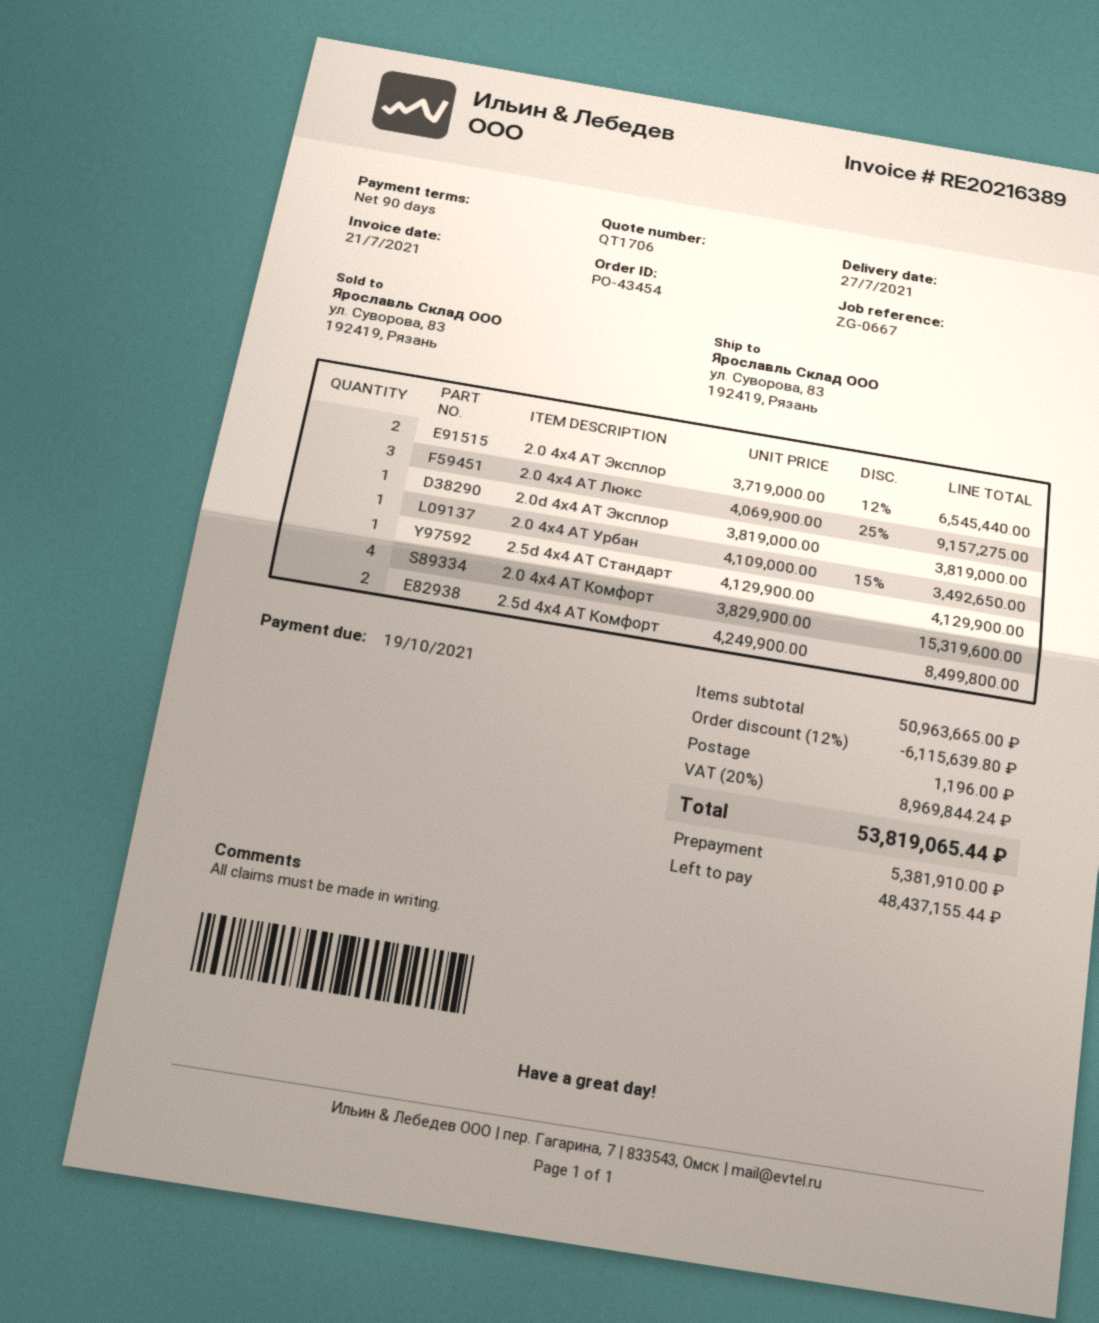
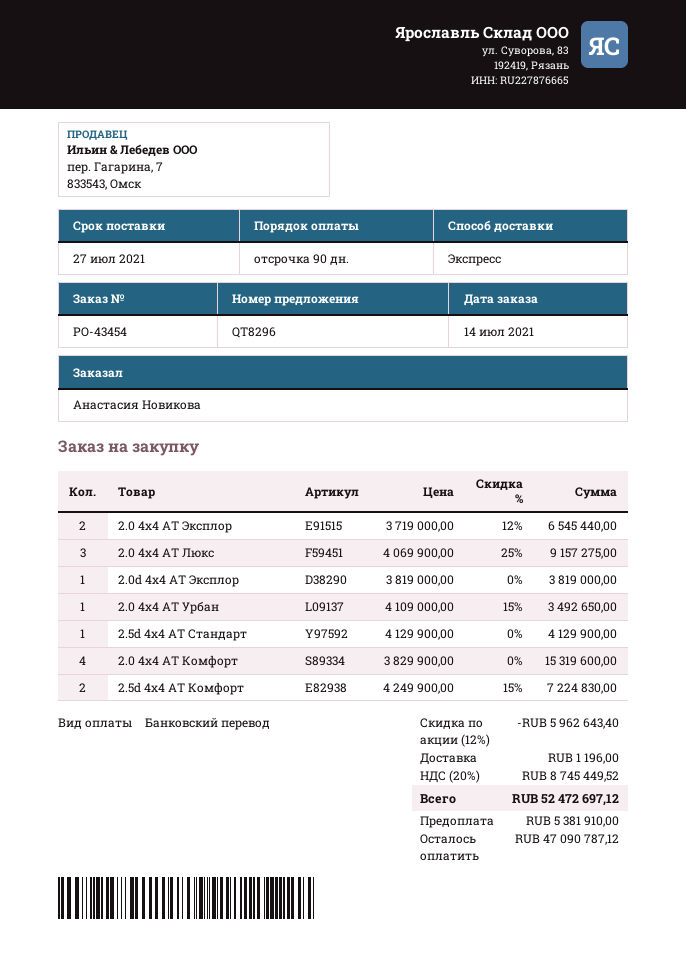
quote number: QT1706 -> QT8296
2.5d 4x4 AT Комфорт: 2 x 4249900.00 = 8499800.00 -> 2 x 4249900.00 - 15% = 7224830.00
discount: 12% = 6115639.80 -> 12% = 5962643.40
tax: 20% = 8969844.24 -> 20% = 8745449.52
total: 53819065.44 -> 52472697.12
balance: 48437155.44 -> 47090787.12

